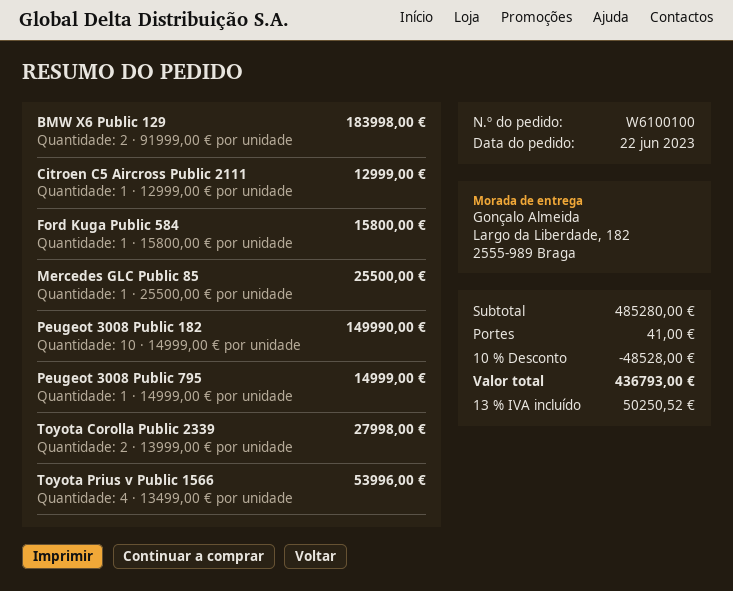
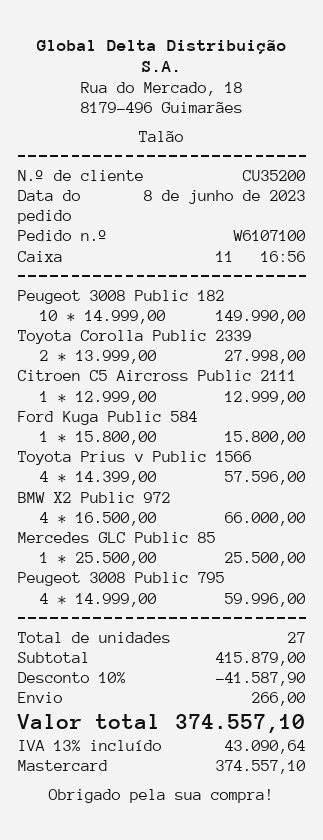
order number: W6100100 -> W6107100
order date: 2023-06-22 -> 2023-06-08
BMW X6 Public 129: 2 x 91999.00 = 183998.00 -> none
Peugeot 3008 Public 795: 1 x 14999.00 = 14999.00 -> 4 x 14999.00 = 59996.00
Toyota Prius v Public 1566: 4 x 13499.00 = 53996.00 -> 4 x 14399.00 = 57596.00
BMW X2 Public 972: none -> 4 x 16500.00 = 66000.00
subtotal: 485280.00 -> 415879.00
discount: 10% = 48528.00 -> 10% = 41587.90
shipping: 41.00 -> 266.00
tax: 13% = 50250.52 -> 13% = 43090.64
total: 436793.00 -> 374557.10

